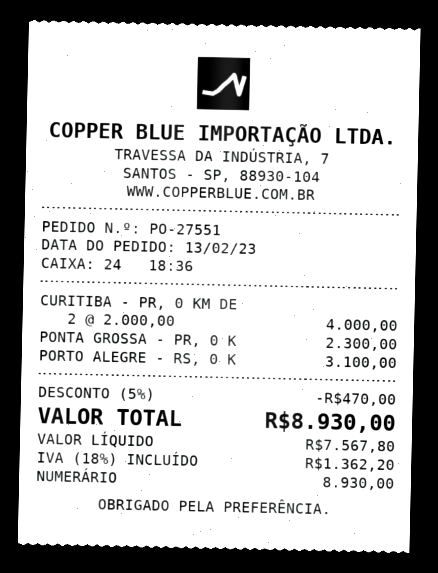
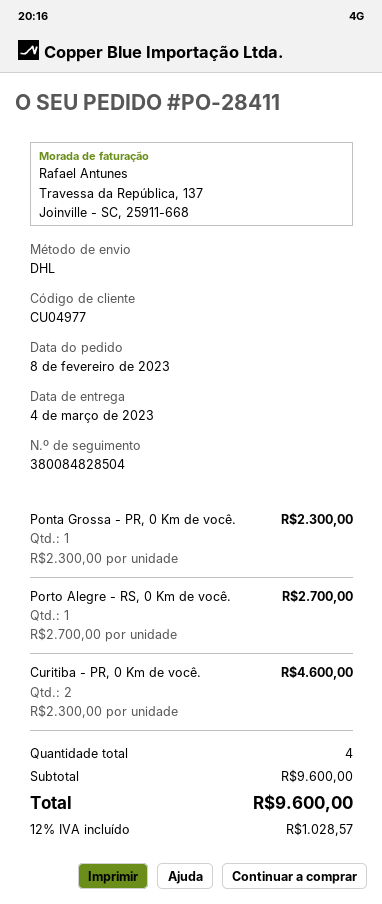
order number: PO-27551 -> PO-28411
order date: 2023-02-13 -> 2023-02-08
CURITIBA - PR, 0 KM DE: 2 x 2000.00 = 4000.00 -> 2 x 2300.00 = 4600.00
PORTO ALEGRE - RS, 0 K: 1 x 3100.00 = 3100.00 -> 1 x 2700.00 = 2700.00
discount: 5% = 470.00 -> none
tax: 18% = 1362.20 -> 12% = 1028.57
total: 8930.00 -> 9600.00

